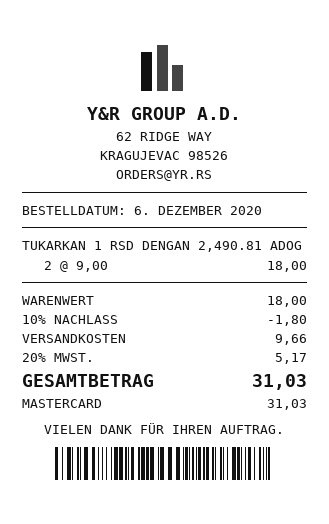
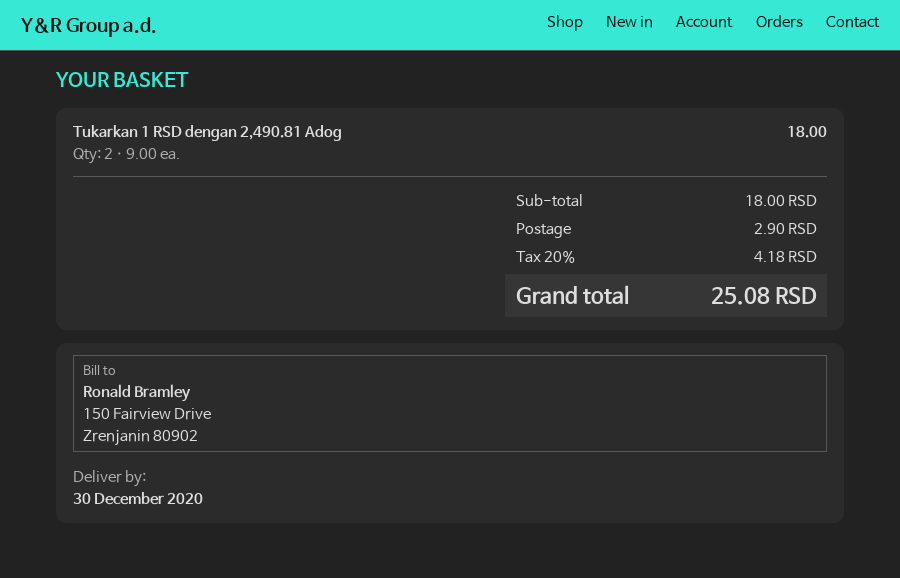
discount: 10% = 1.80 -> none
shipping: 9.66 -> 2.90
tax: 20% = 5.17 -> 20% = 4.18
total: 31.03 -> 25.08

